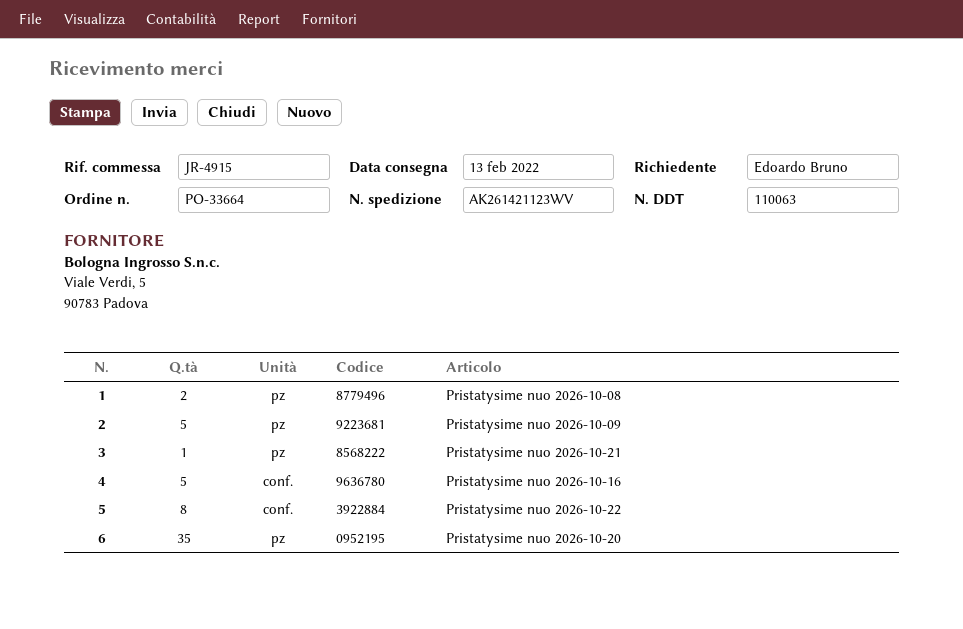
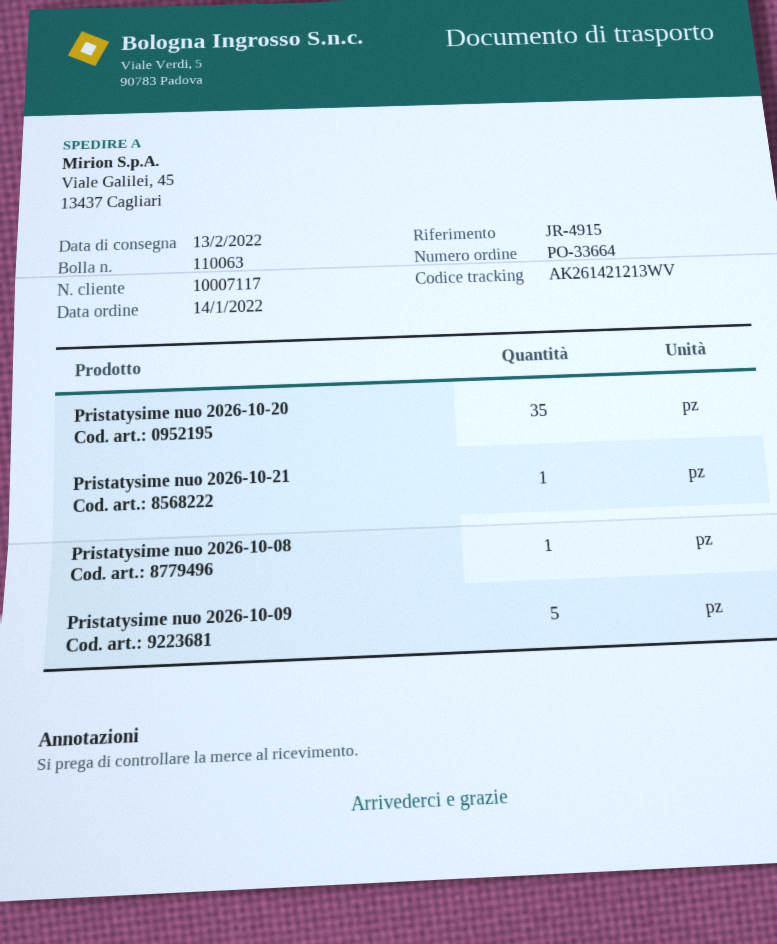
tracking number: AK261421123WV -> AK261421213WV
Pristatysime nuo 2026‑10‑08: 2 -> 1
Pristatysime nuo 2026‑10‑16: 5 -> none
Pristatysime nuo 2026‑10‑22: 8 -> none

